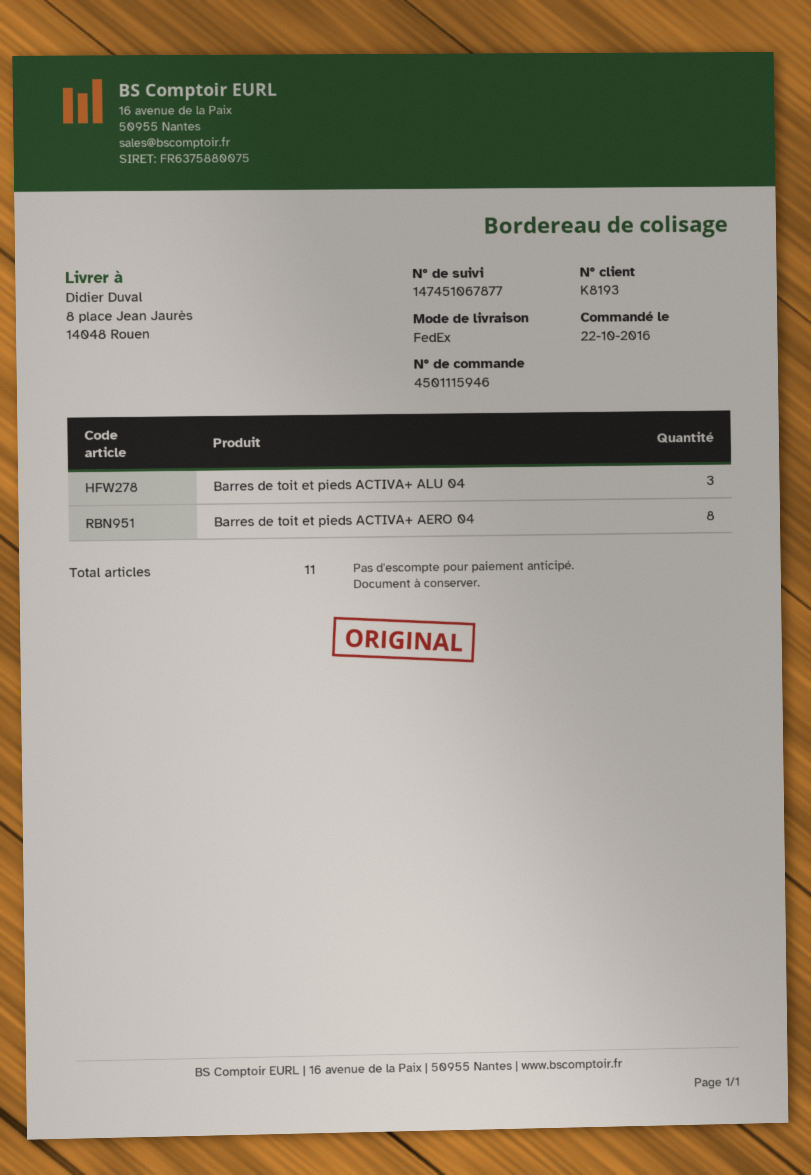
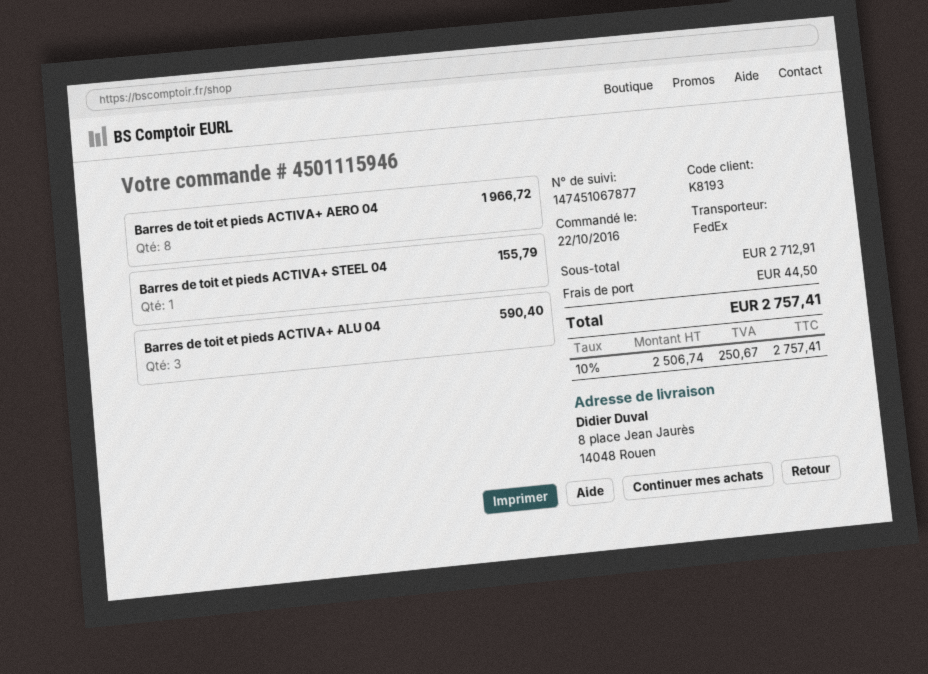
Barres de toit et pieds ACTIVA+ STEEL 04: none -> 1

